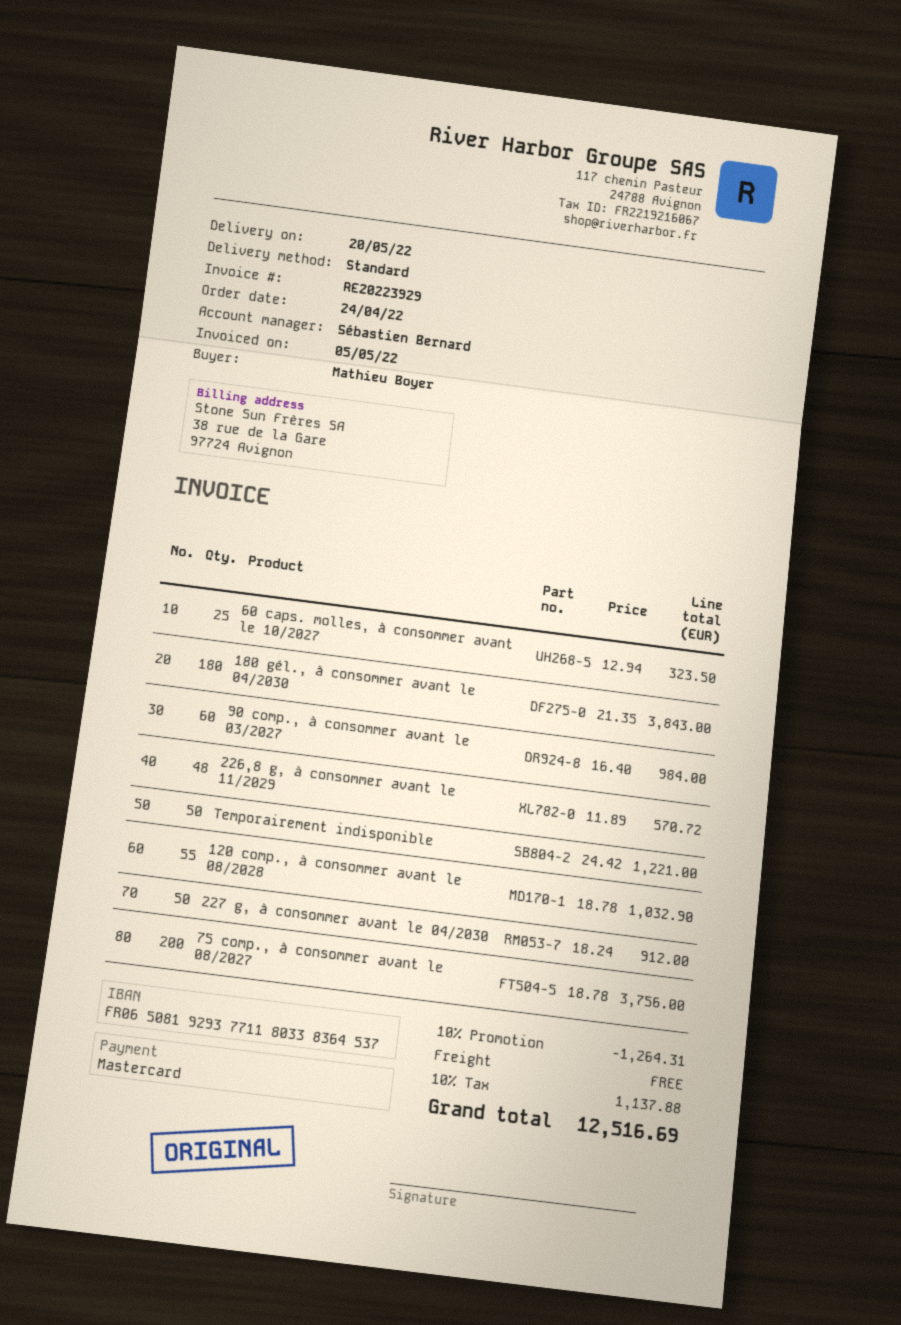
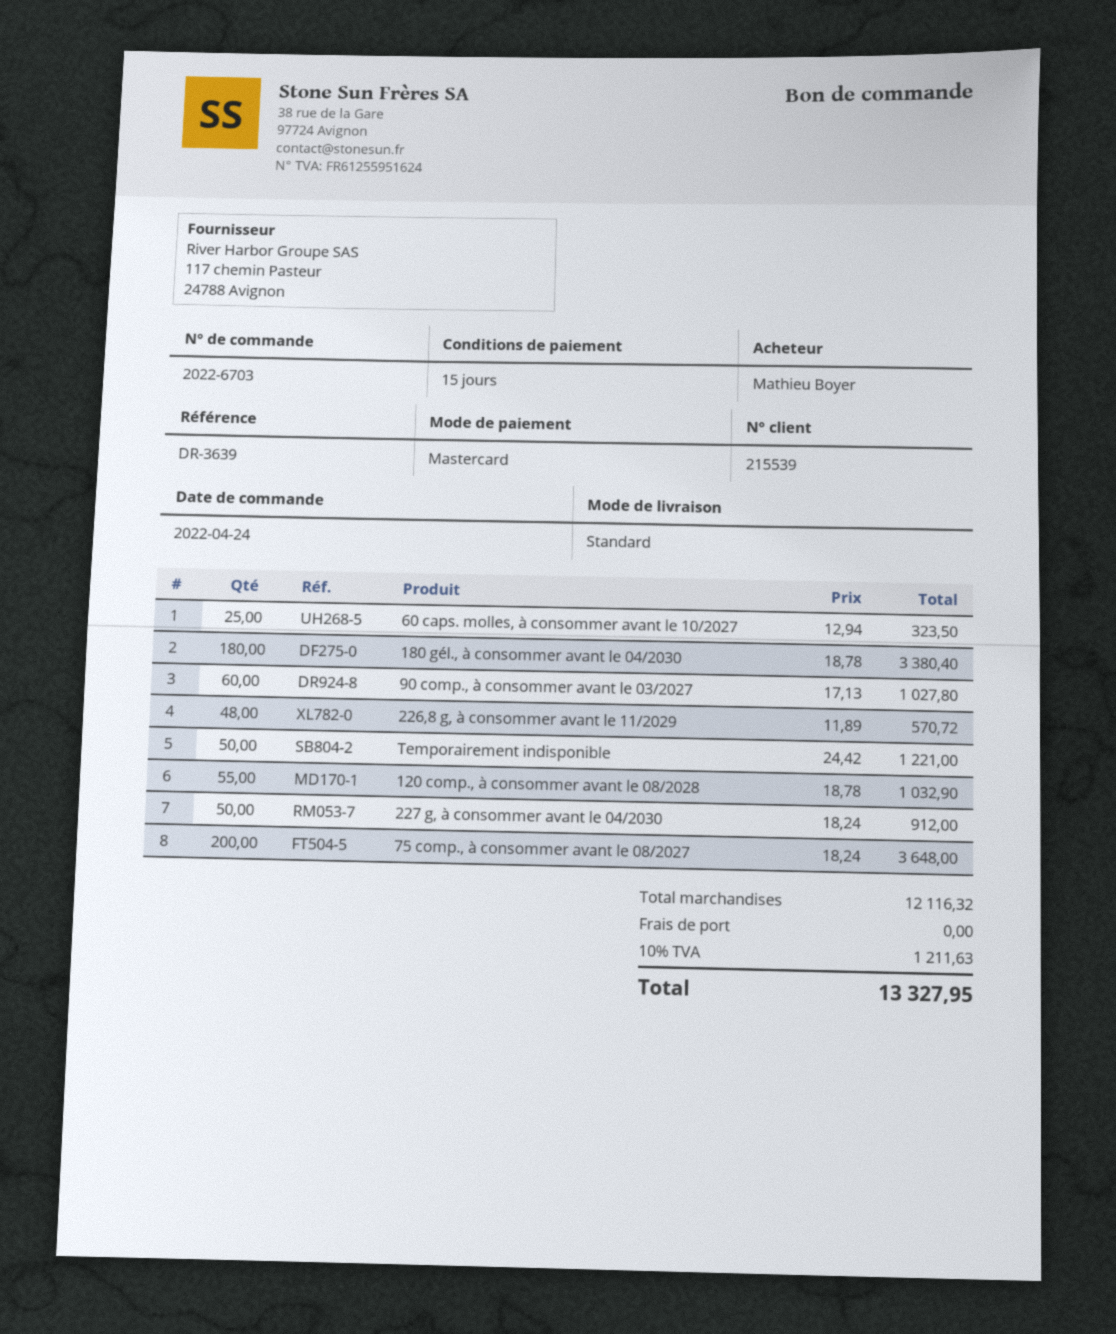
180 gél., à consommer avant le 04/2030: 180 x 21.35 = 3843.00 -> 180 x 18.78 = 3380.40
90 comp., à consommer avant le 03/2027: 60 x 16.40 = 984.00 -> 60 x 17.13 = 1027.80
75 comp., à consommer avant le 08/2027: 200 x 18.78 = 3756.00 -> 200 x 18.24 = 3648.00
discount: 10% = 1264.31 -> none
tax: 10% = 1137.88 -> 10% = 1211.63
total: 12516.69 -> 13327.95

